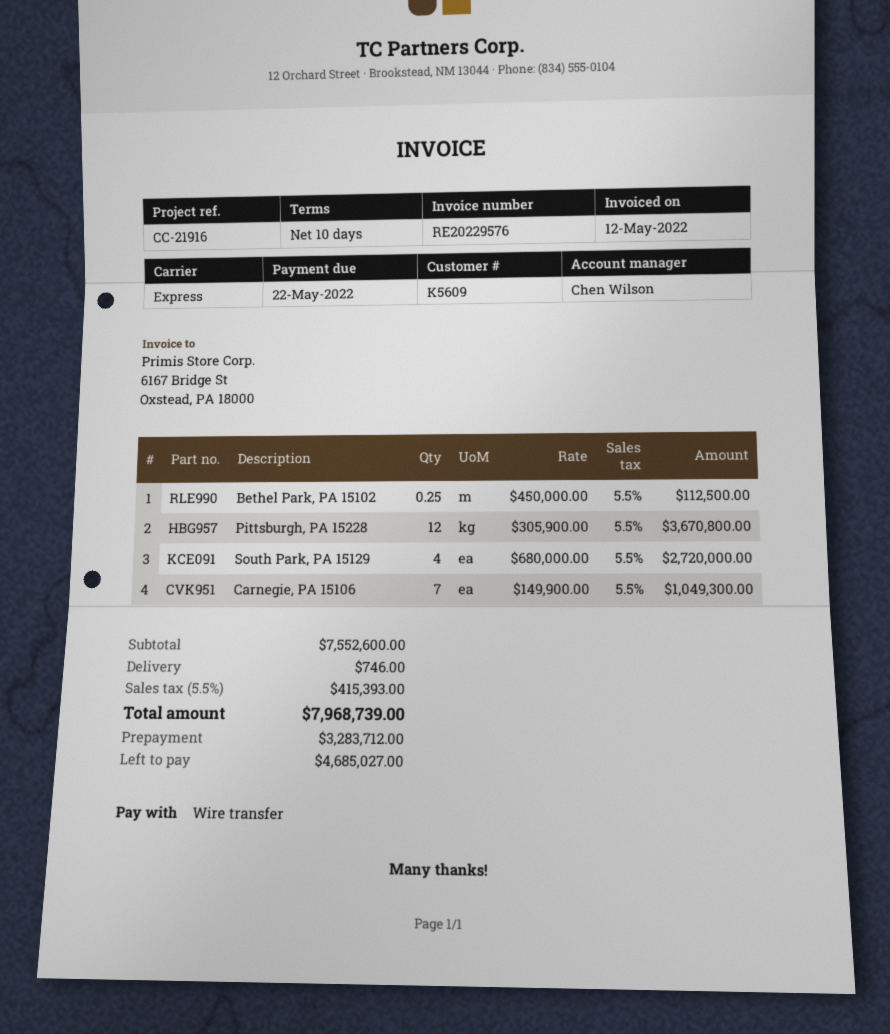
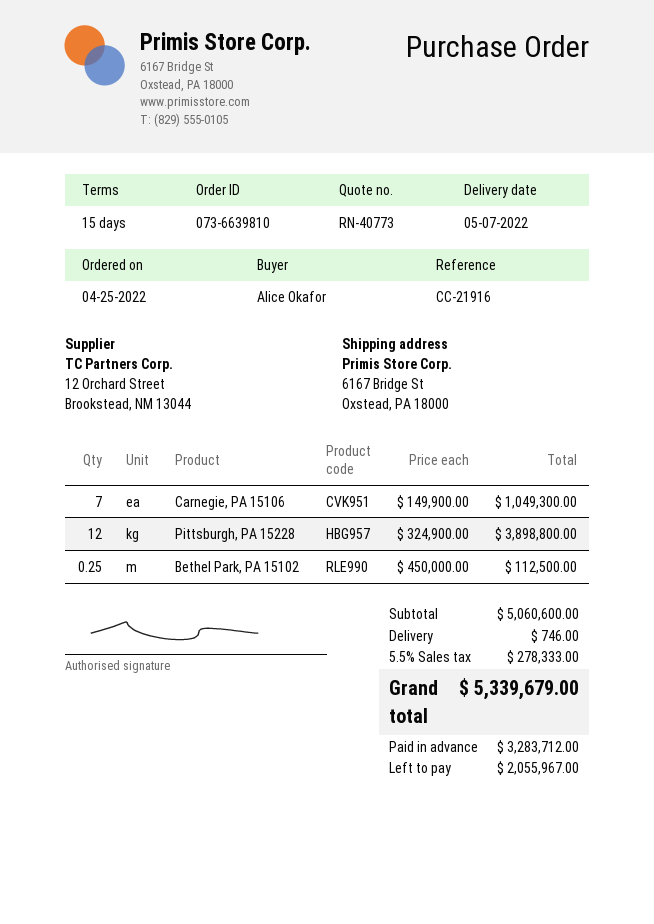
payment terms: 10 days -> 15 days
Pittsburgh, PA 15228: 12 x 305900.00 = 3670800.00 -> 12 x 324900.00 = 3898800.00
South Park, PA 15129: 4 x 680000.00 = 2720000.00 -> none
subtotal: 7552600.00 -> 5060600.00
tax: 5.5% = 415393.00 -> 5.5% = 278333.00
total: 7968739.00 -> 5339679.00
balance: 4685027.00 -> 2055967.00

